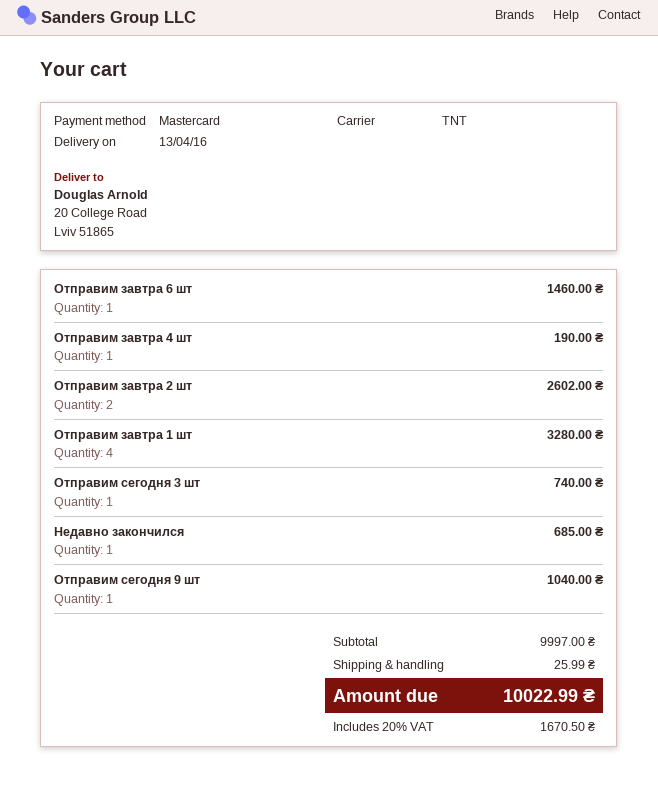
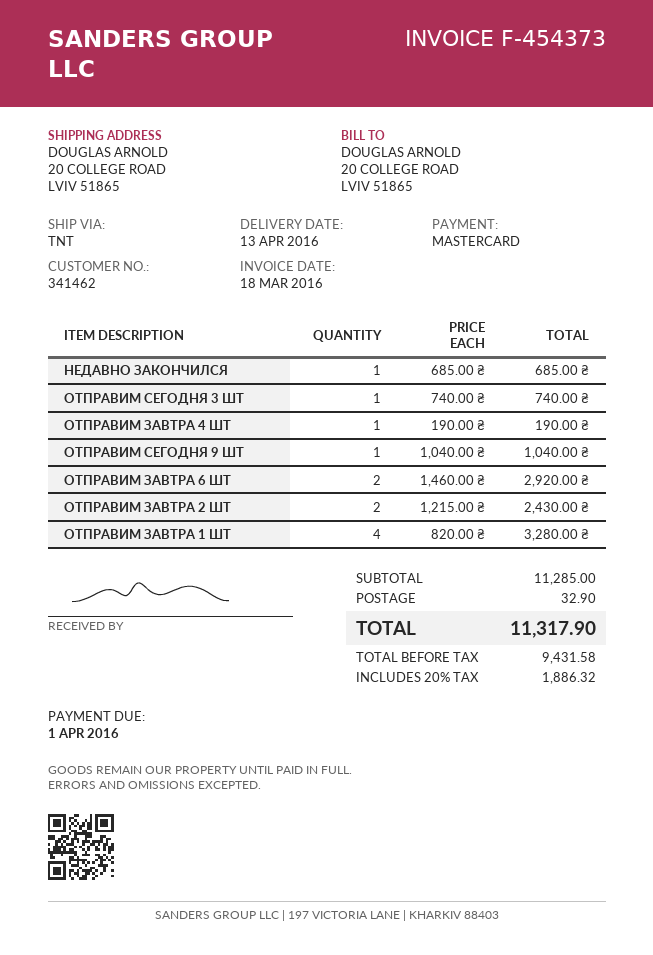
Отправим завтра 6 шт: 1 for 1460.00 -> 2 for 2920.00
Отправим завтра 2 шт: 2 for 2602.00 -> 2 for 2430.00
subtotal: 9997.00 -> 11285.00
shipping: 25.99 -> 32.90
tax: 20% = 1670.50 -> 20% = 1886.32
total: 10022.99 -> 11317.90

